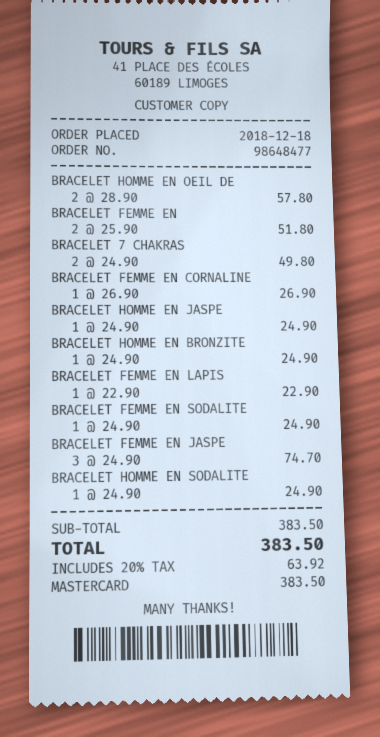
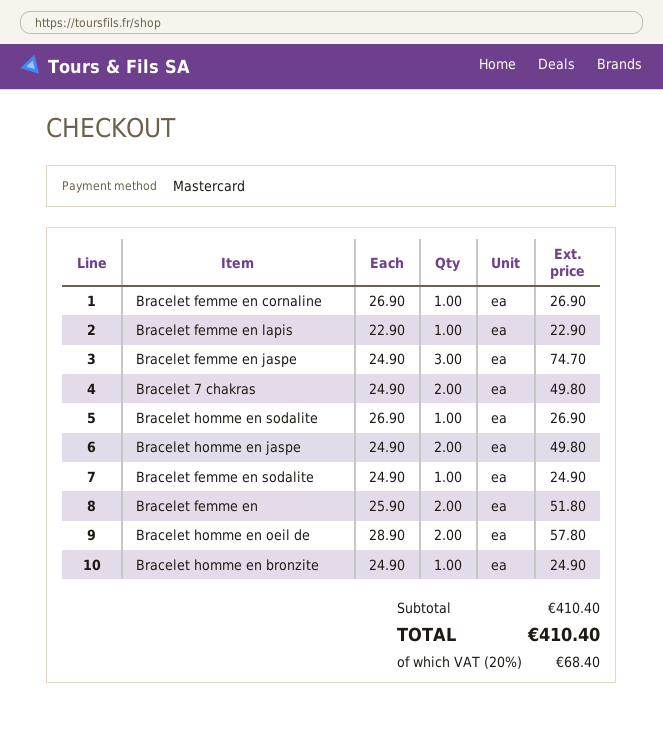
BRACELET HOMME EN JASPE: 1 x 24.90 = 24.90 -> 2 x 24.90 = 49.80
BRACELET HOMME EN SODALITE: 1 x 24.90 = 24.90 -> 1 x 26.90 = 26.90
subtotal: 383.50 -> 410.40
tax: 20% = 63.92 -> 20% = 68.40
total: 383.50 -> 410.40

